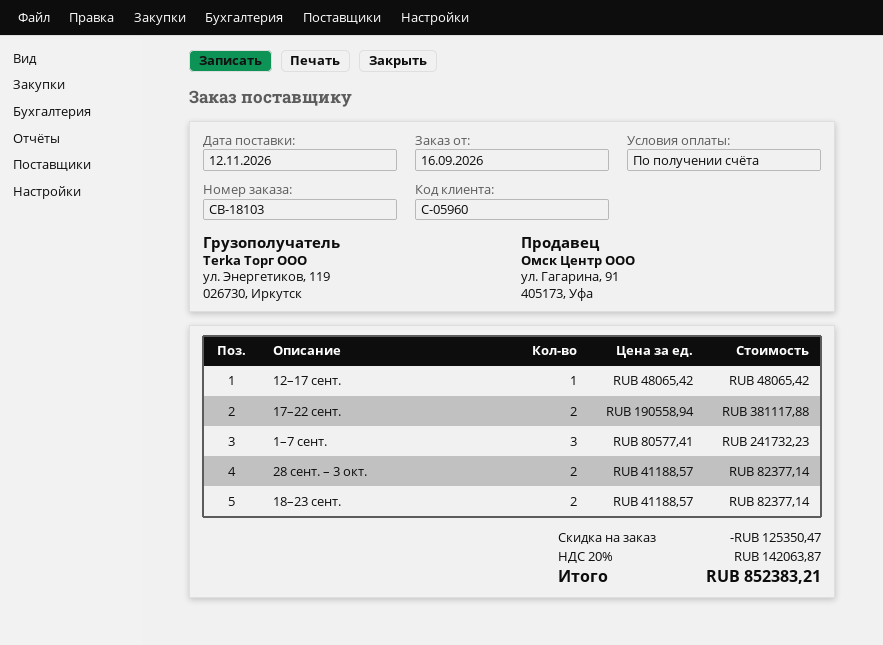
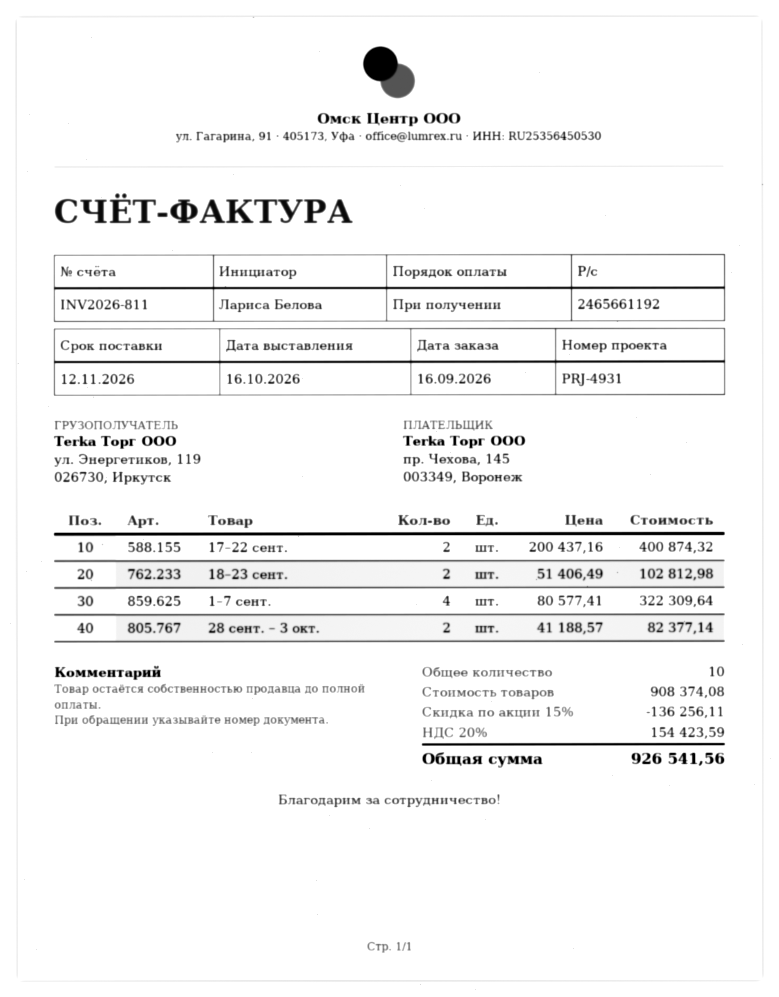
12–17 сент.: 1 x 48065.42 = 48065.42 -> none
17–22 сент.: 2 x 190558.94 = 381117.88 -> 2 x 200437.16 = 400874.32
1–7 сент.: 3 x 80577.41 = 241732.23 -> 4 x 80577.41 = 322309.64
18–23 сент.: 2 x 41188.57 = 82377.14 -> 2 x 51406.49 = 102812.98
discount: 125350.47 -> 136256.11
tax: 20% = 142063.87 -> 20% = 154423.59
total: 852383.21 -> 926541.56

